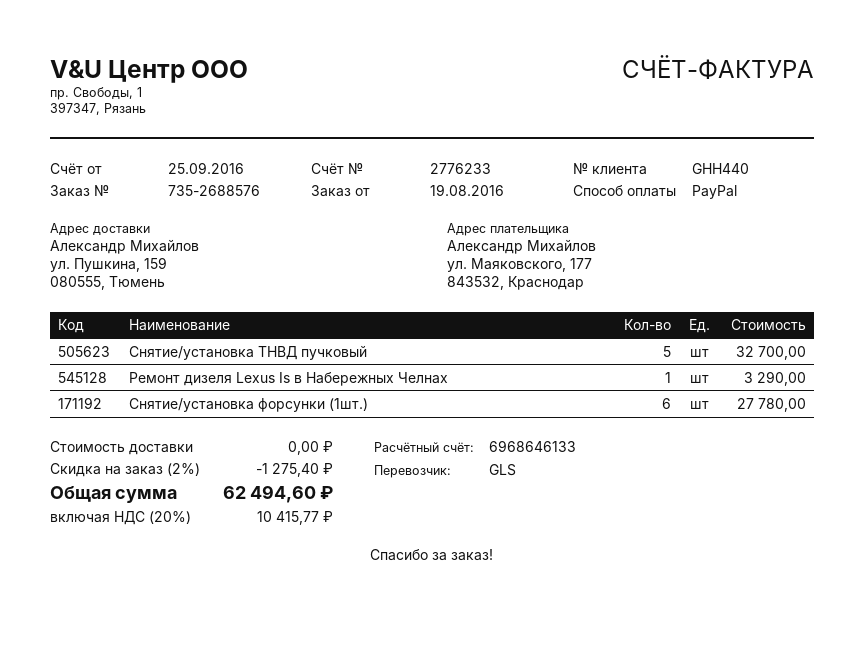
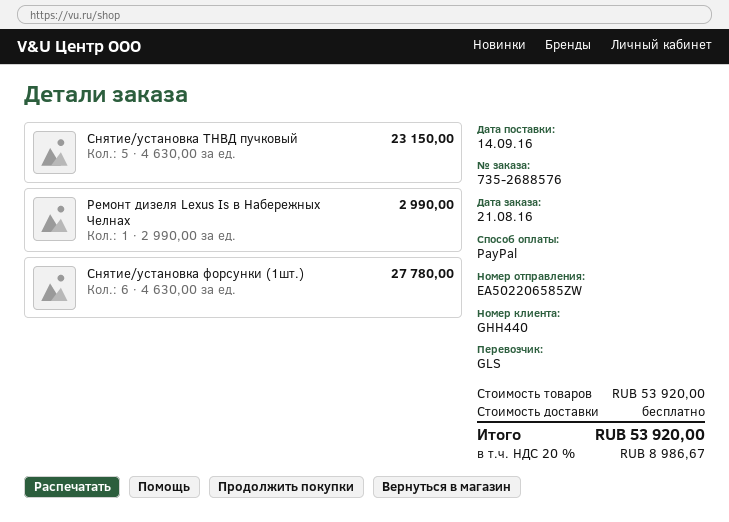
order date: 2016-08-19 -> 2016-08-21
Снятие/установка ТНВД пучковый: 5 for 32700.00 -> 5 for 23150.00
Ремонт дизеля Lexus Is в Набережных Челнах: 1 for 3290.00 -> 1 for 2990.00
discount: 2% = 1275.40 -> none
tax: 20% = 10415.77 -> 20% = 8986.67
total: 62494.60 -> 53920.00

